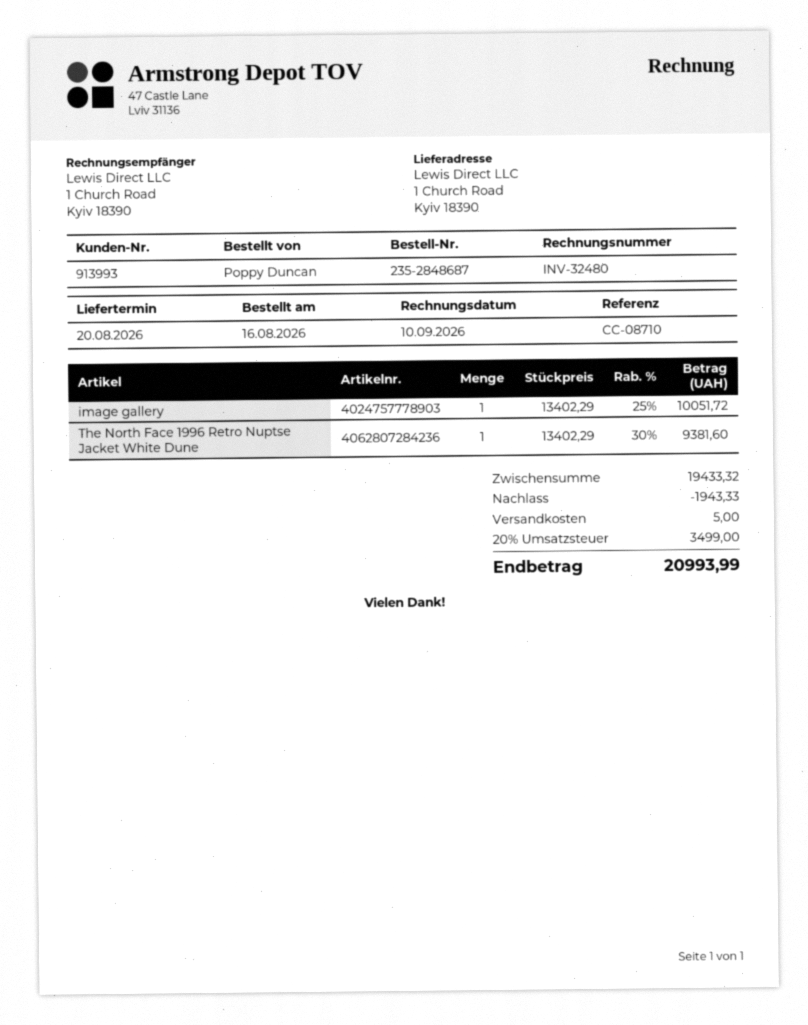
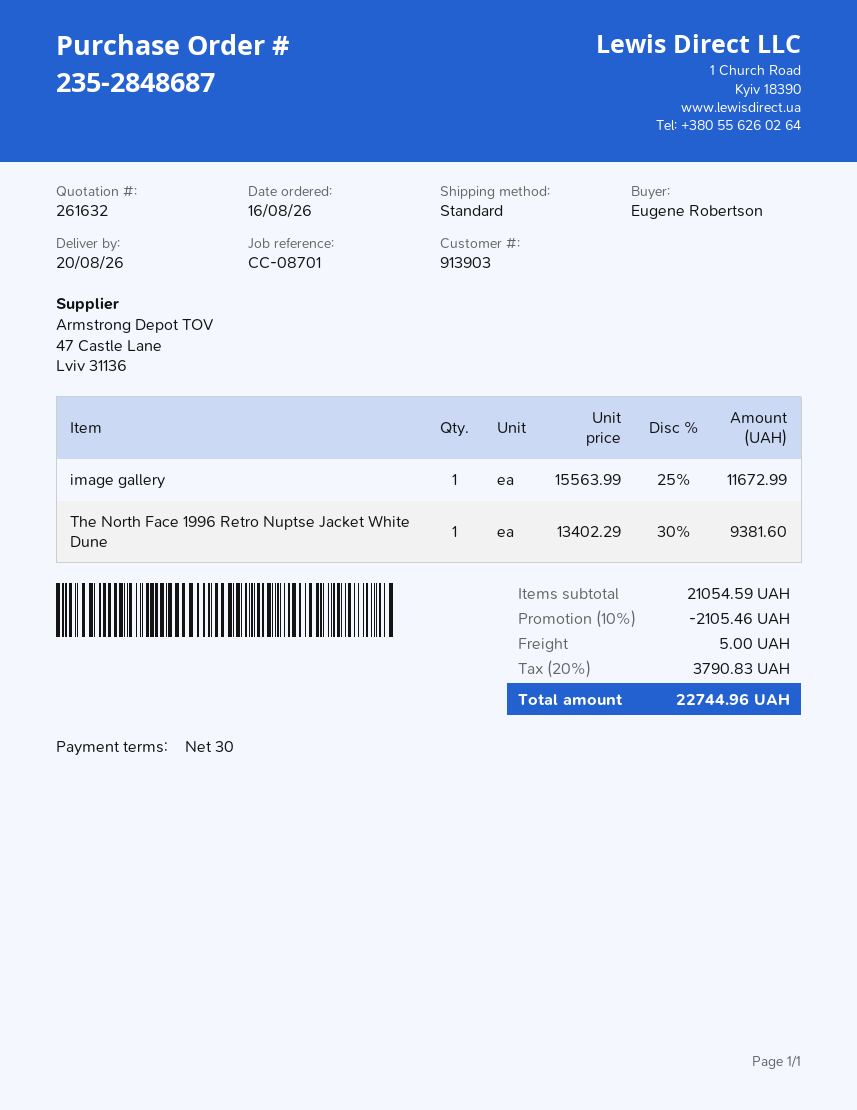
customer number: 913993 -> 913903
reference: CC-08710 -> CC-08701
ordered by: Poppy Duncan -> Eugene Robertson
image gallery: 1 x 13402.29 - 25% = 10051.72 -> 1 x 15563.99 - 25% = 11672.99
subtotal: 19433.32 -> 21054.59
discount: 1943.33 -> 2105.46
tax: 20% = 3499.00 -> 20% = 3790.83
total: 20993.99 -> 22744.96

